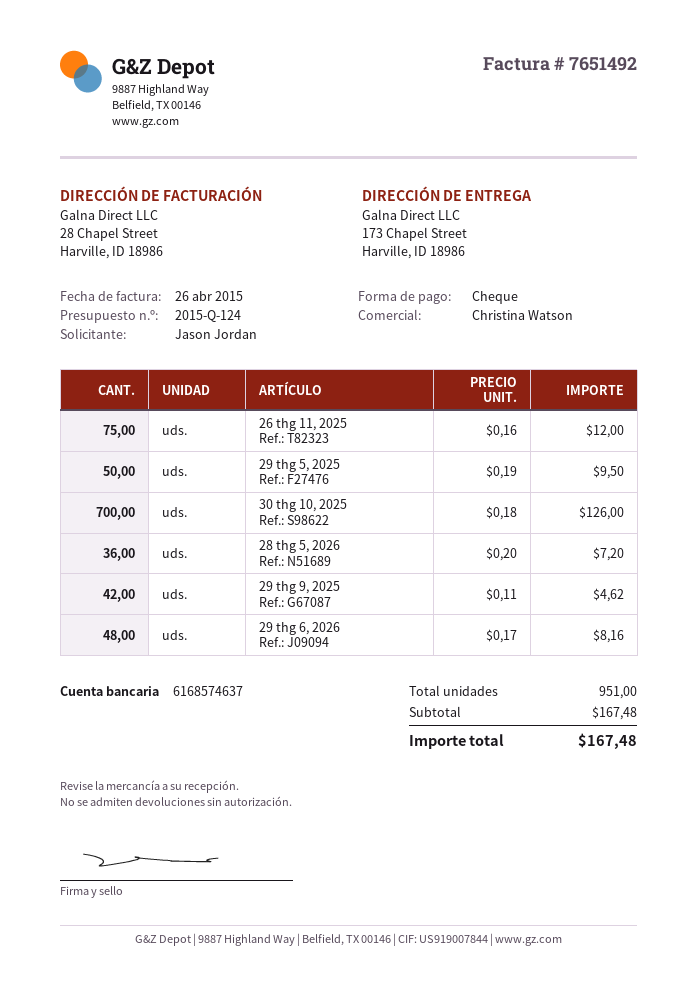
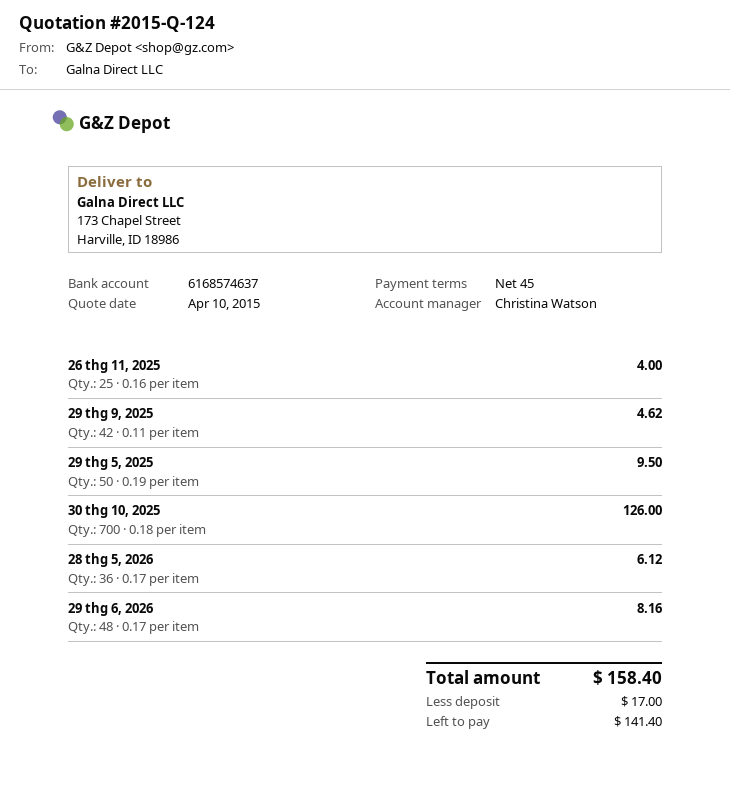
26 thg 11, 2025: 75 x 0.16 = 12.00 -> 25 x 0.16 = 4.00
28 thg 5, 2026: 36 x 0.20 = 7.20 -> 36 x 0.17 = 6.12
total: 167.48 -> 158.40

